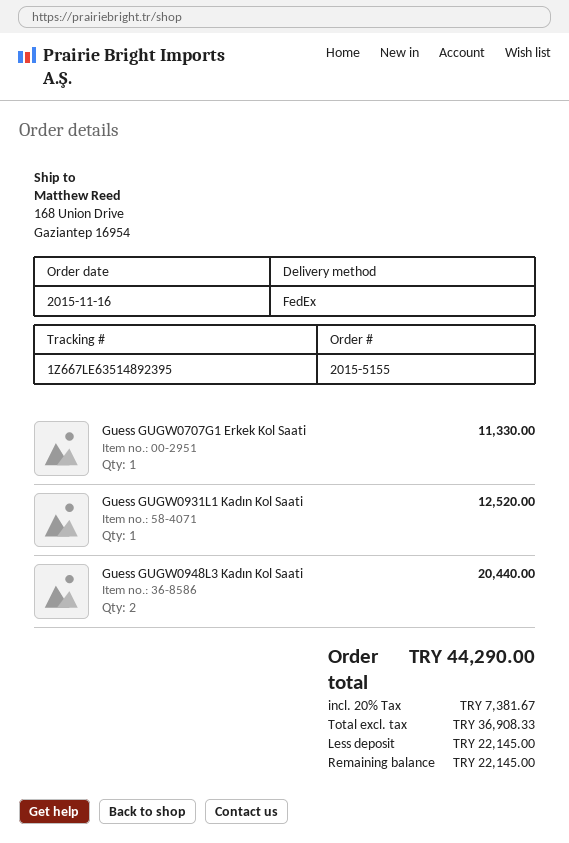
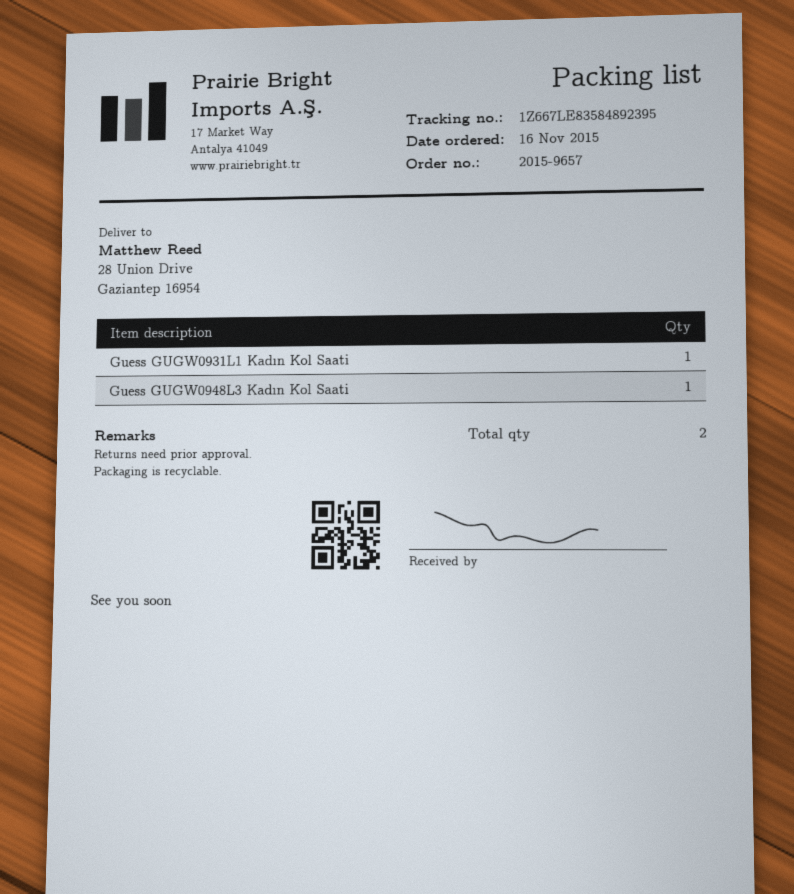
order number: 2015-5155 -> 2015-9657
tracking number: 1Z667LE63514892395 -> 1Z667LE83584892395
ship to: 168 Union Drive, Gaziantep 16954 -> 28 Union Drive, Gaziantep 16954
Guess GUGW0707G1 Erkek Kol Saati: 1 -> none
Guess GUGW0948L3 Kadın Kol Saati: 2 -> 1

